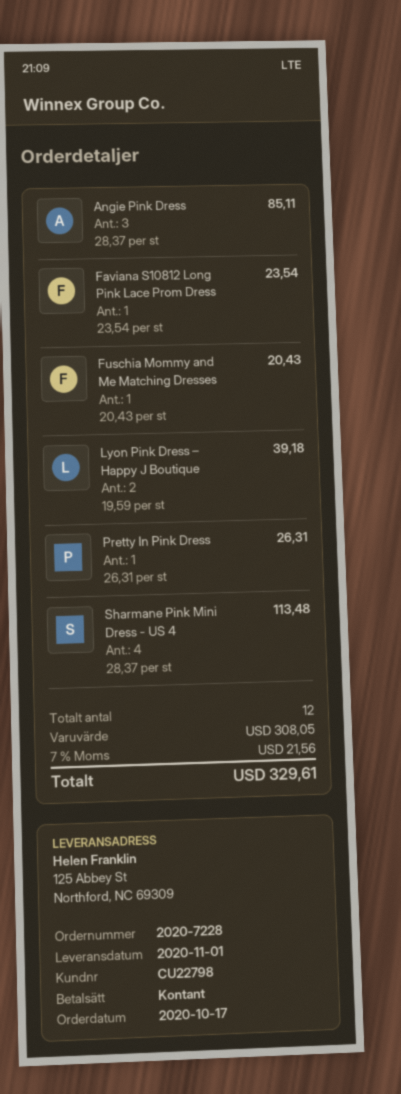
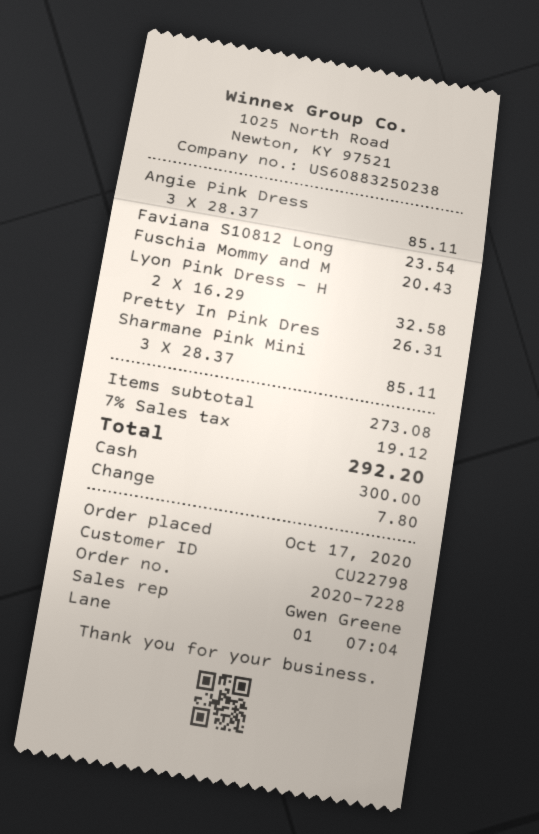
Lyon Pink Dress – Happy J Boutique: 2 x 19.59 = 39.18 -> 2 x 16.29 = 32.58
Sharmane Pink Mini Dress - US 4: 4 x 28.37 = 113.48 -> 3 x 28.37 = 85.11
subtotal: 308.05 -> 273.08
tax: 7% = 21.56 -> 7% = 19.12
total: 329.61 -> 292.20

